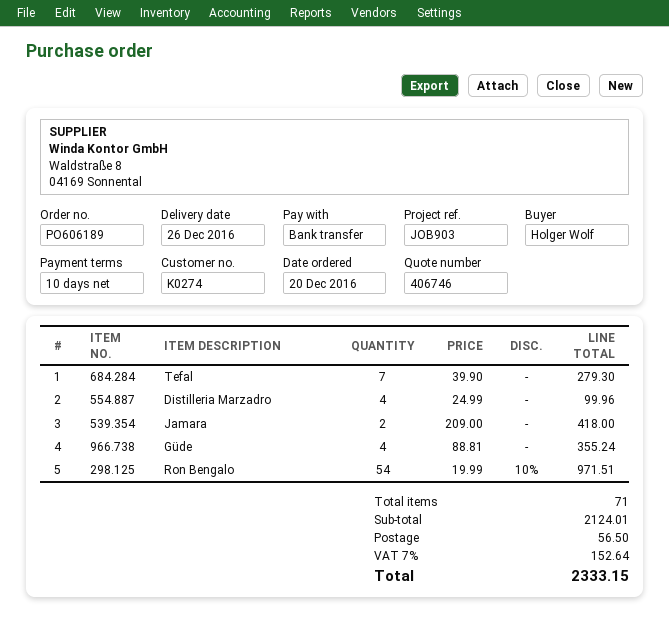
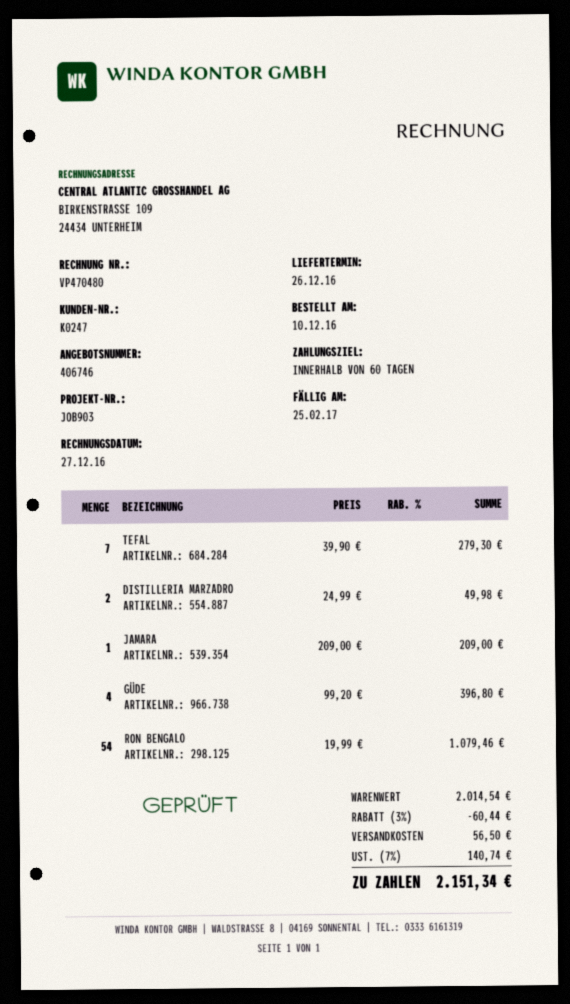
order date: 2016-12-20 -> 2016-12-10
payment terms: 10 days -> 60 days
customer number: K0274 -> K0247
Distilleria Marzadro: 4 x 24.99 = 99.96 -> 2 x 24.99 = 49.98
Jamara: 2 x 209.00 = 418.00 -> 1 x 209.00 = 209.00
Güde: 4 x 88.81 = 355.24 -> 4 x 99.20 = 396.80
Ron Bengalo: 54 x 19.99 - 10% = 971.51 -> 54 x 19.99 = 1079.46
subtotal: 2124.01 -> 2014.54
discount: none -> 3% = 60.44
tax: 7% = 152.64 -> 7% = 140.74
total: 2333.15 -> 2151.34

